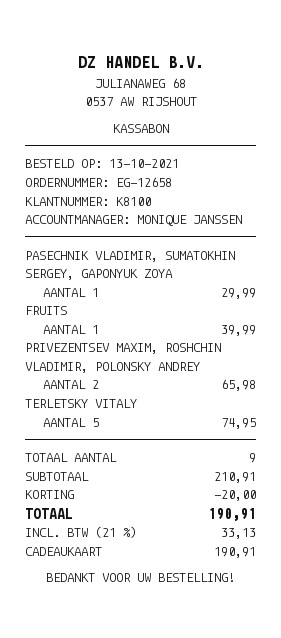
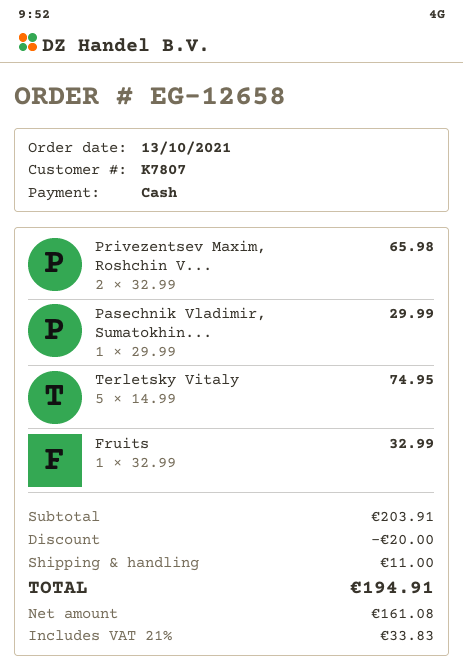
customer number: K8100 -> K7807
payment method: gift card -> cash
FRUITS: 1 for 39.99 -> 1 for 32.99
subtotal: 210.91 -> 203.91
shipping: none -> 11.00
tax: 21% = 33.13 -> 21% = 33.83
total: 190.91 -> 194.91

